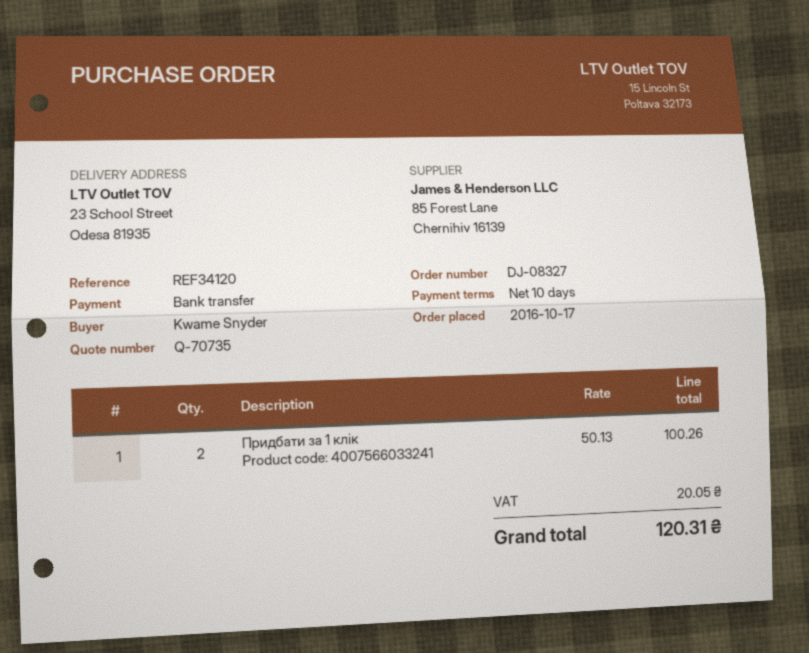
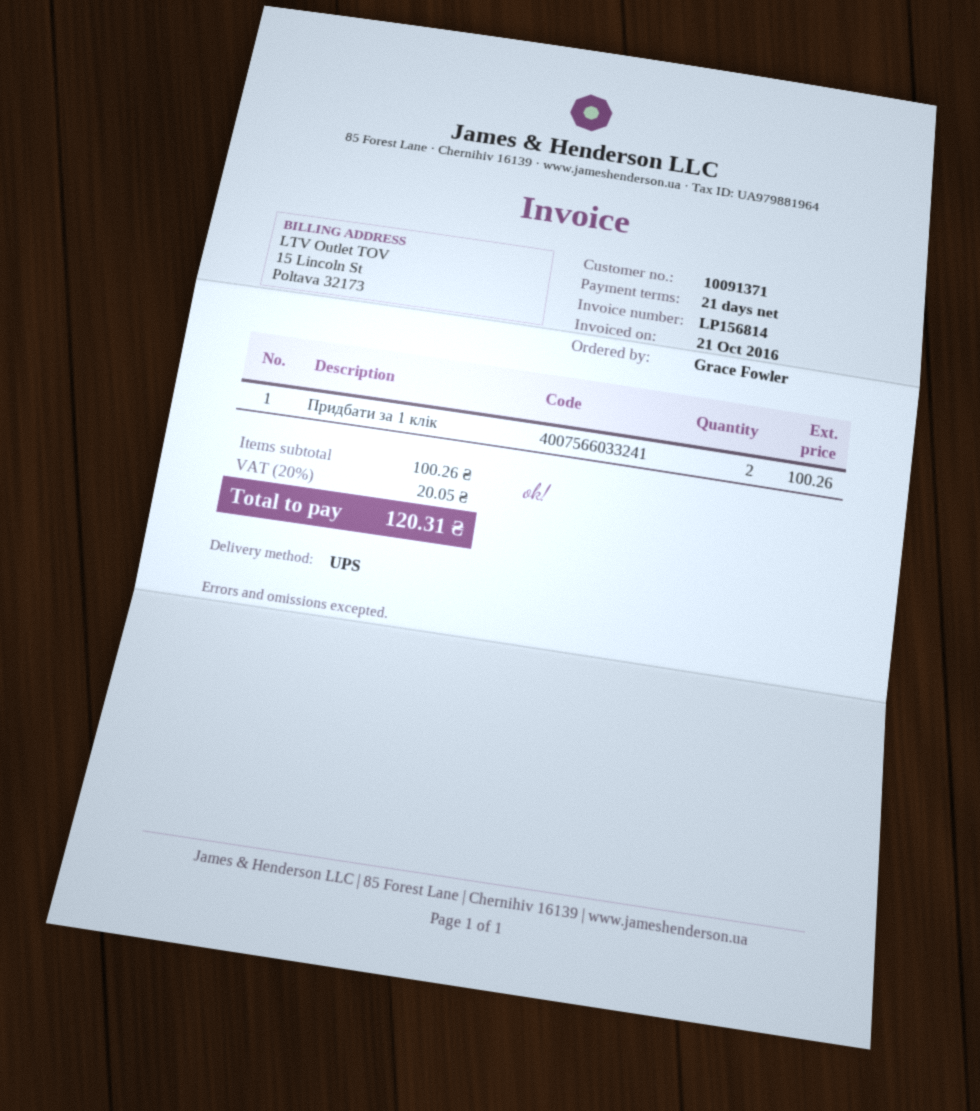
payment terms: 10 days -> 21 days
ordered by: Kwame Snyder -> Grace Fowler

